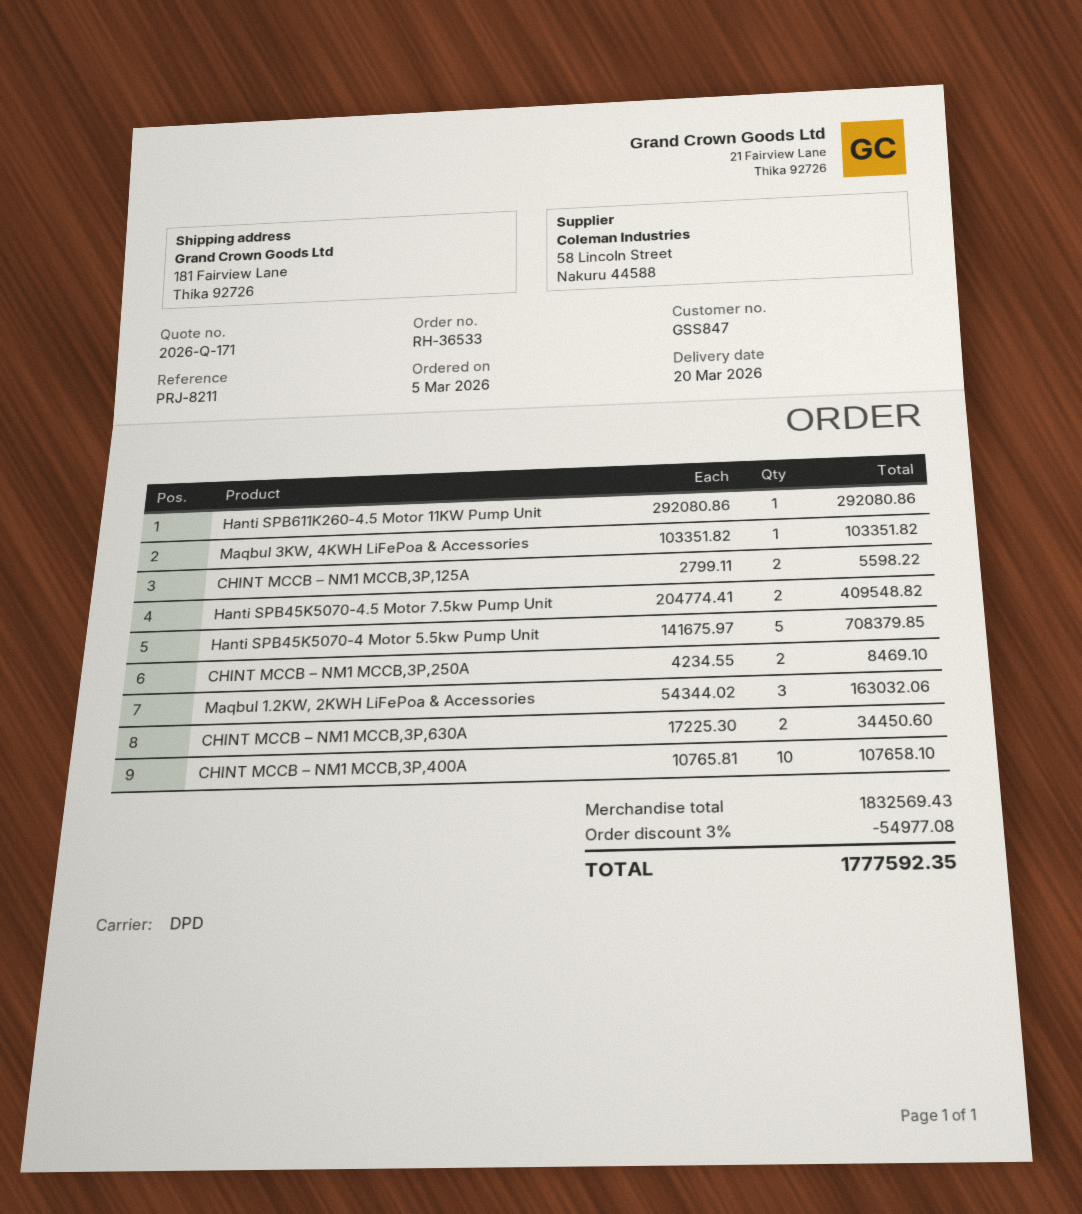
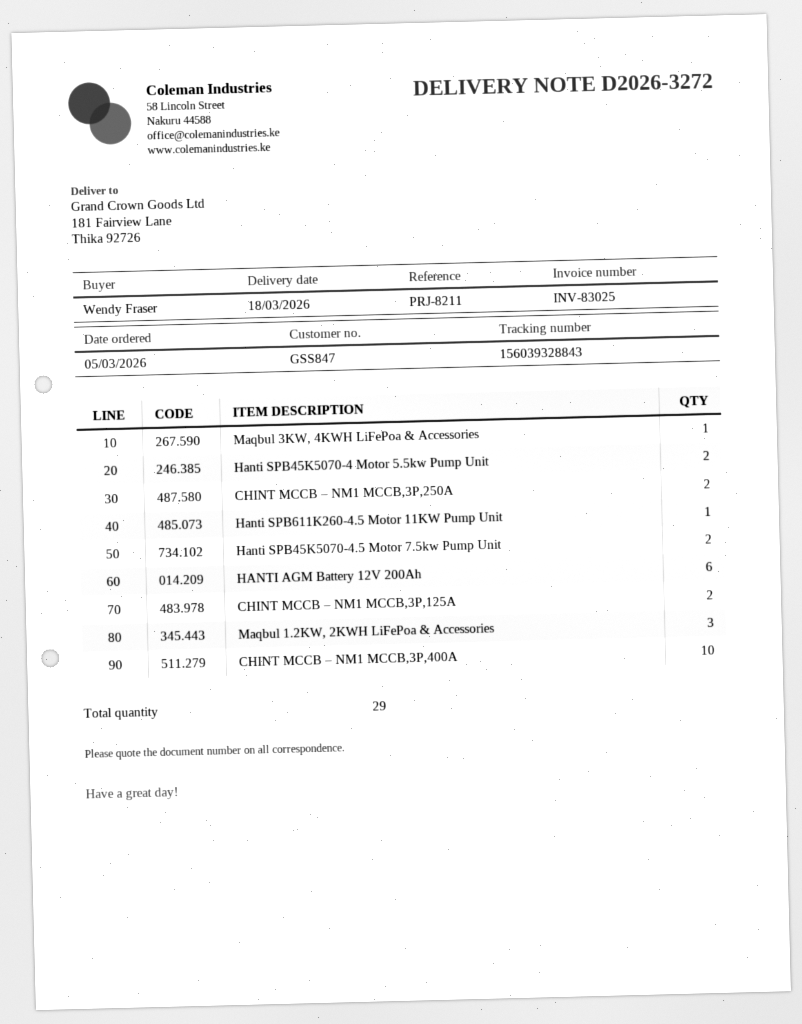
delivery date: 2026-03-20 -> 2026-03-18
Hanti SPB45K5070-4 Motor 5.5kw Pump Unit: 5 -> 2
CHINT MCCB – NM1 MCCB,3P,630A: 2 -> none
HANTI AGM Battery 12V 200Ah: none -> 6

